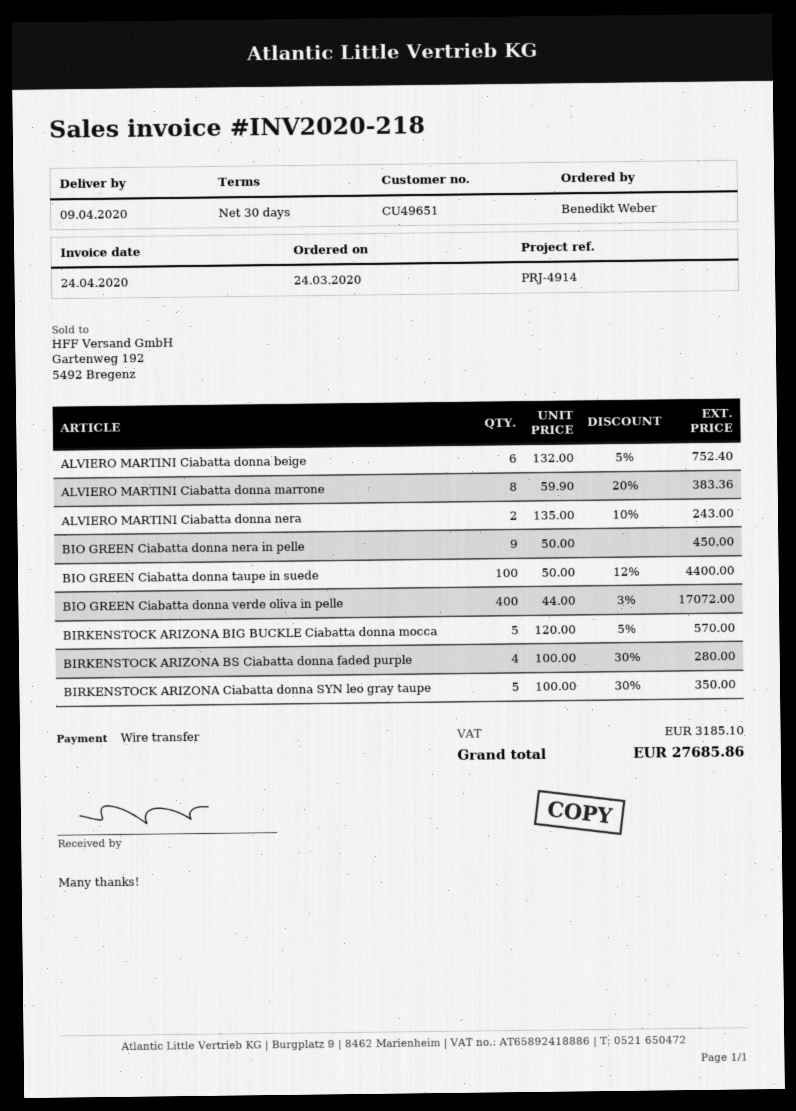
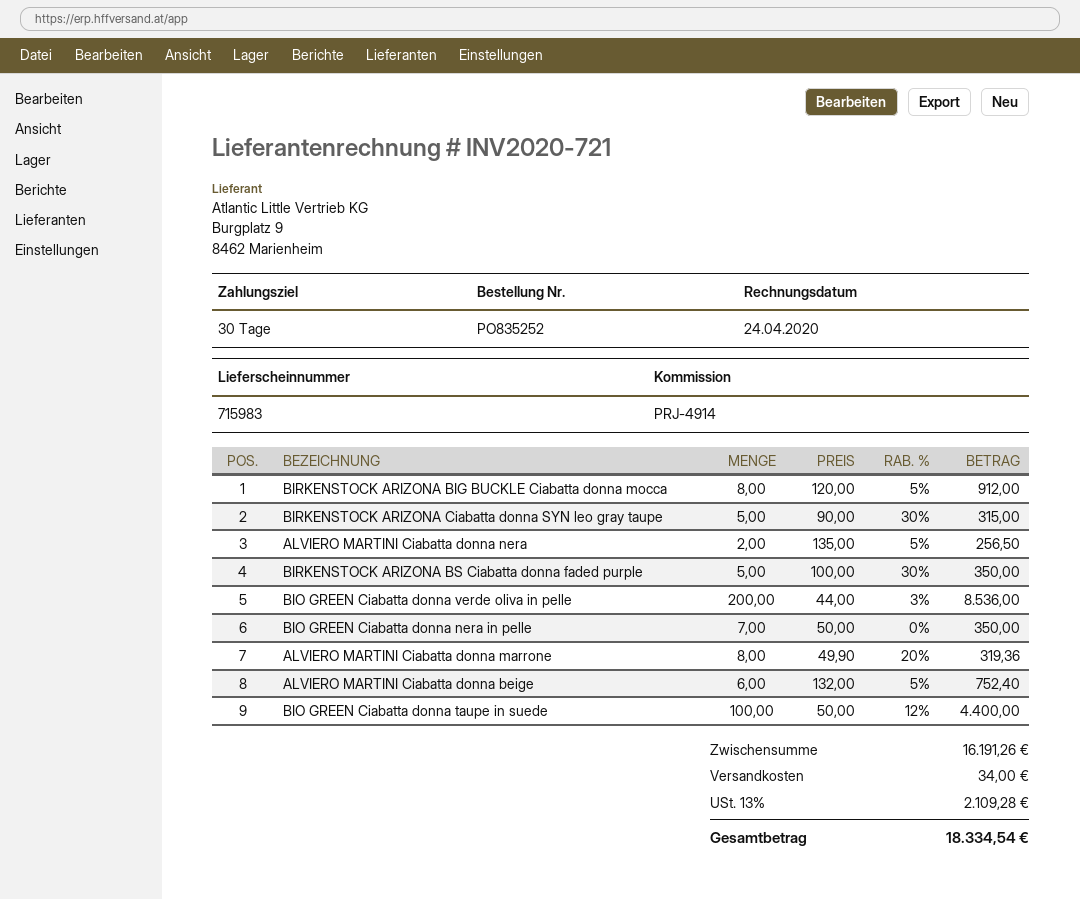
invoice number: INV2020-218 -> INV2020-721
ALVIERO MARTINI Ciabatta donna marrone: 8 x 59.90 - 20% = 383.36 -> 8 x 49.90 - 20% = 319.36
ALVIERO MARTINI Ciabatta donna nera: 2 x 135.00 - 10% = 243.00 -> 2 x 135.00 - 5% = 256.50
BIO GREEN Ciabatta donna nera in pelle: 9 x 50.00 = 450.00 -> 7 x 50.00 = 350.00
BIO GREEN Ciabatta donna verde oliva in pelle: 400 x 44.00 - 3% = 17072.00 -> 200 x 44.00 - 3% = 8536.00
BIRKENSTOCK ARIZONA BIG BUCKLE Ciabatta donna mocca: 5 x 120.00 - 5% = 570.00 -> 8 x 120.00 - 5% = 912.00
BIRKENSTOCK ARIZONA BS Ciabatta donna faded purple: 4 x 100.00 - 30% = 280.00 -> 5 x 100.00 - 30% = 350.00
BIRKENSTOCK ARIZONA Ciabatta donna SYN leo gray taupe: 5 x 100.00 - 30% = 350.00 -> 5 x 90.00 - 30% = 315.00
shipping: none -> 34.00
tax: 3185.10 -> 2109.28
total: 27685.86 -> 18334.54

